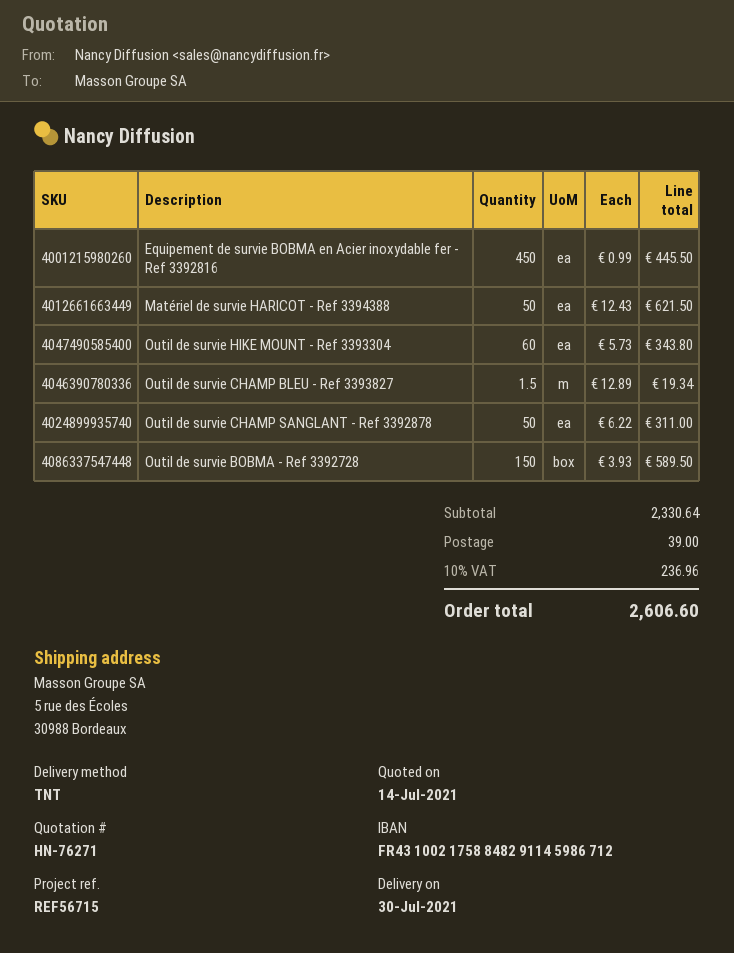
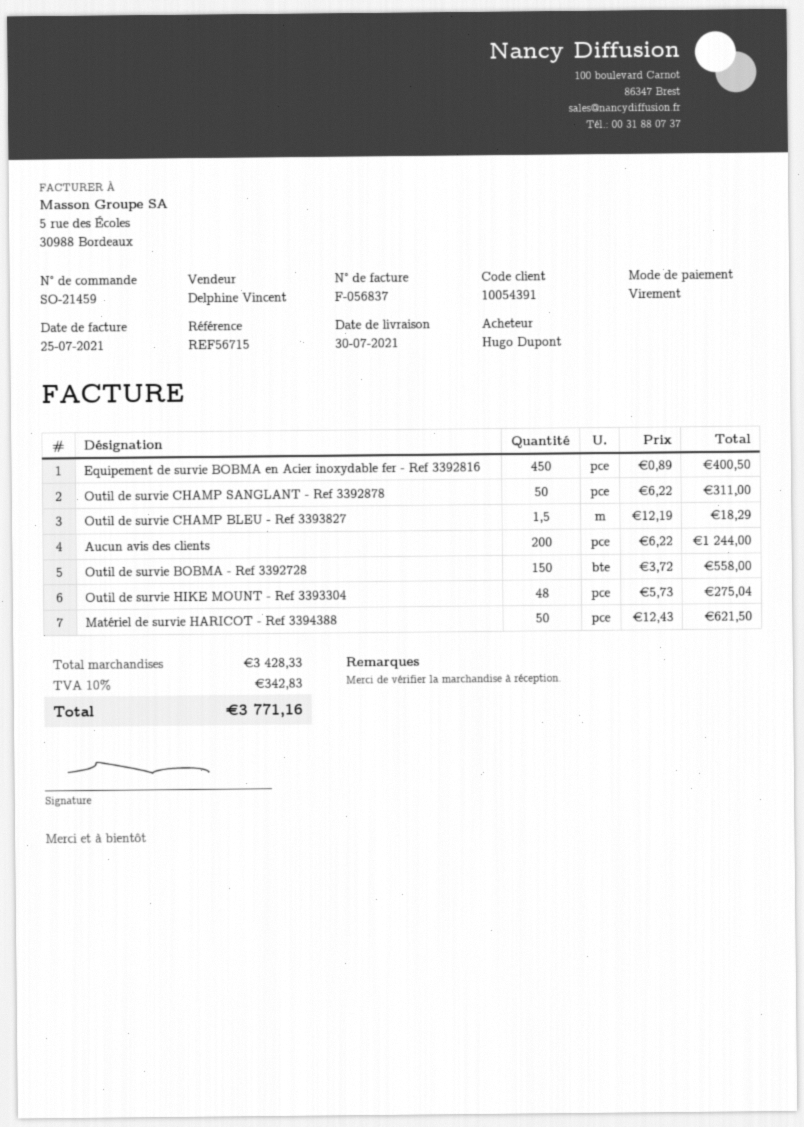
Equipement de survie BOBMA en Acier inoxydable fer - Ref 3392816: 450 x 0.99 = 445.50 -> 450 x 0.89 = 400.50
Outil de survie HIKE MOUNT - Ref 3393304: 60 x 5.73 = 343.80 -> 48 x 5.73 = 275.04
Outil de survie CHAMP BLEU - Ref 3393827: 1.5 x 12.89 = 19.34 -> 1.5 x 12.19 = 18.29
Outil de survie BOBMA - Ref 3392728: 150 x 3.93 = 589.50 -> 150 x 3.72 = 558.00
Aucun avis des clients: none -> 200 x 6.22 = 1244.00
subtotal: 2330.64 -> 3428.33
shipping: 39.00 -> none
tax: 10% = 236.96 -> 10% = 342.83
total: 2606.60 -> 3771.16

